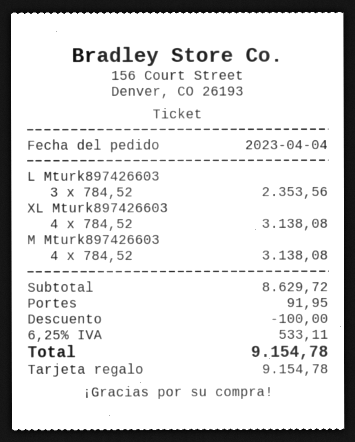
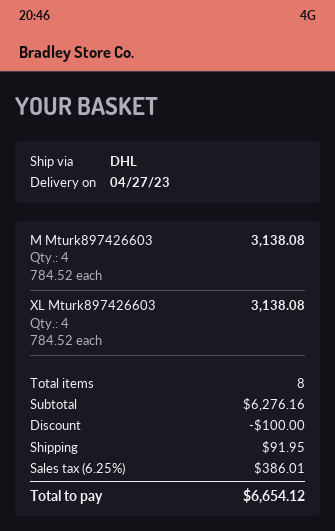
L Mturk897426603: 3 x 784.52 = 2353.56 -> none
subtotal: 8629.72 -> 6276.16
tax: 6.25% = 533.11 -> 6.25% = 386.01
total: 9154.78 -> 6654.12

